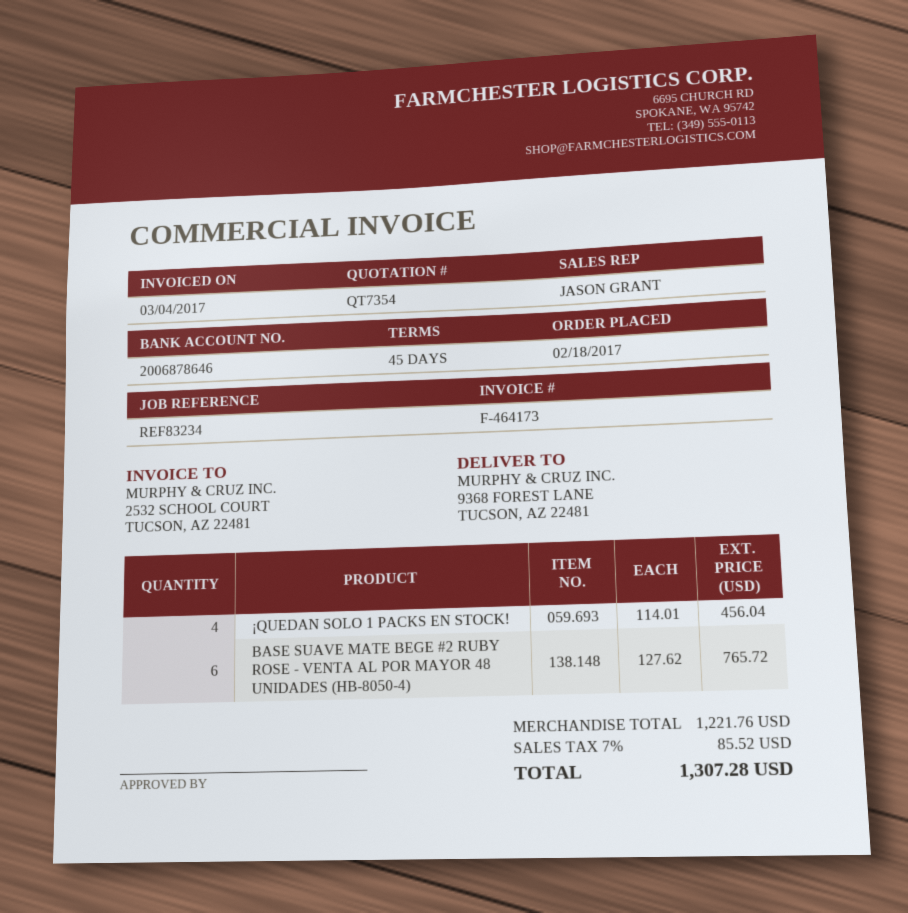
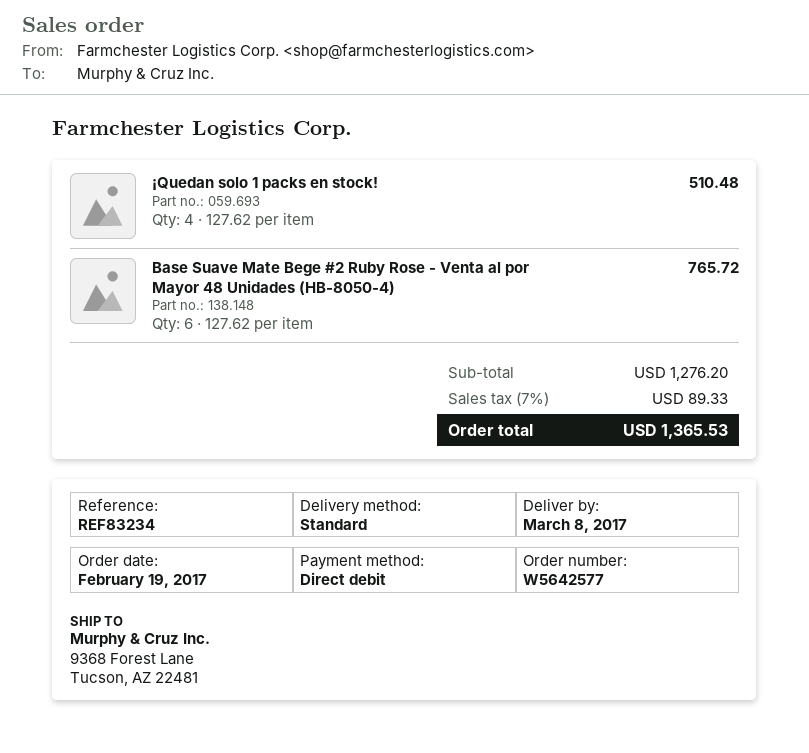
order date: 2017-02-18 -> 2017-02-19
¡QUEDAN SOLO 1 PACKS EN STOCK!: 4 x 114.01 = 456.04 -> 4 x 127.62 = 510.48
subtotal: 1221.76 -> 1276.20
tax: 7% = 85.52 -> 7% = 89.33
total: 1307.28 -> 1365.53

